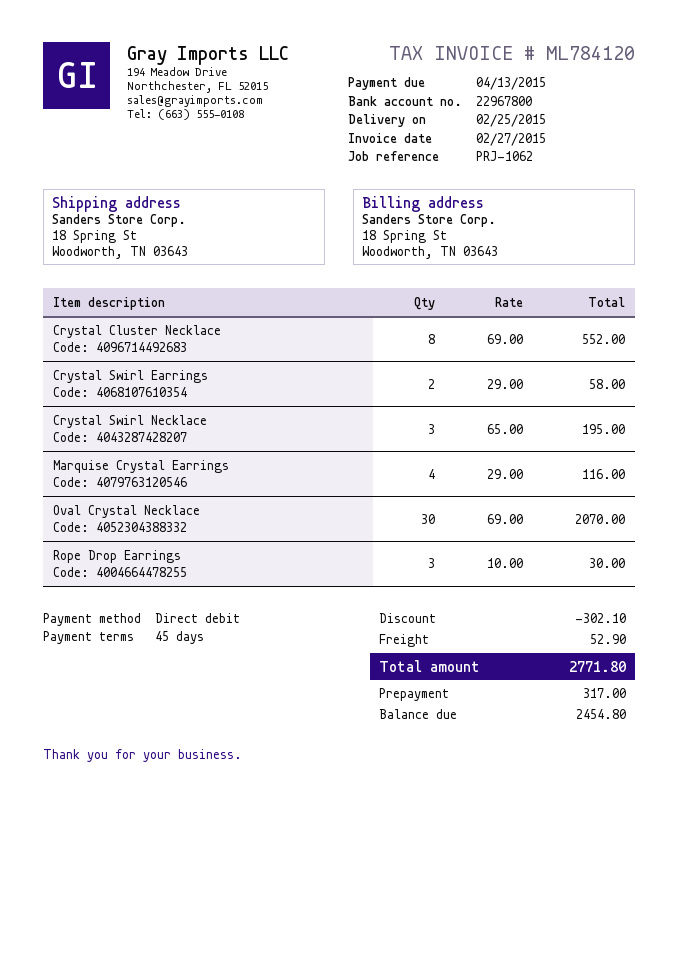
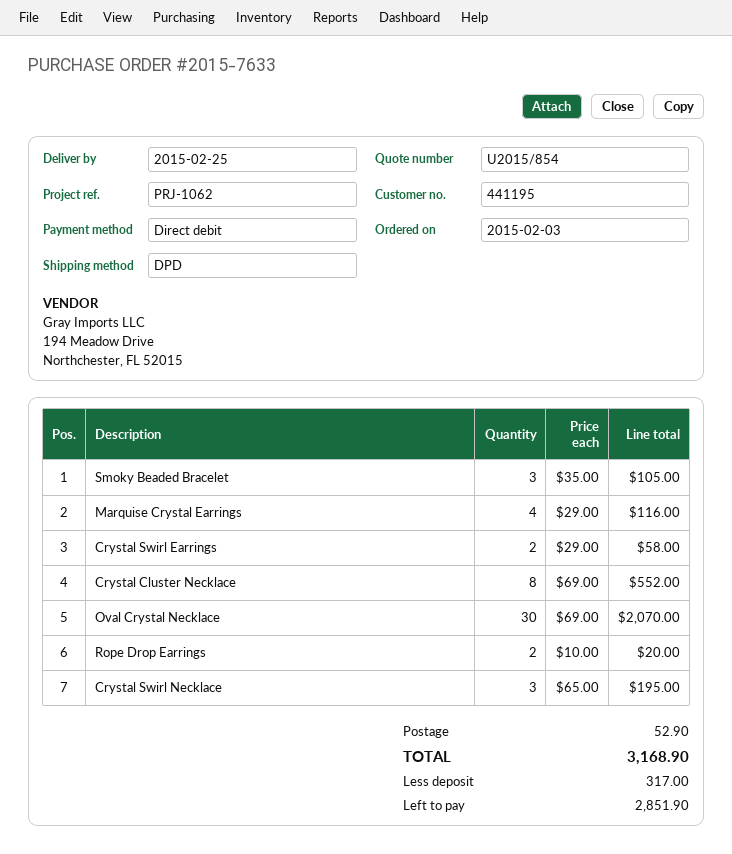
Rope Drop Earrings: 3 x 10.00 = 30.00 -> 2 x 10.00 = 20.00
Smoky Beaded Bracelet: none -> 3 x 35.00 = 105.00
discount: 302.10 -> none
total: 2771.80 -> 3168.90
balance: 2454.80 -> 2851.90

